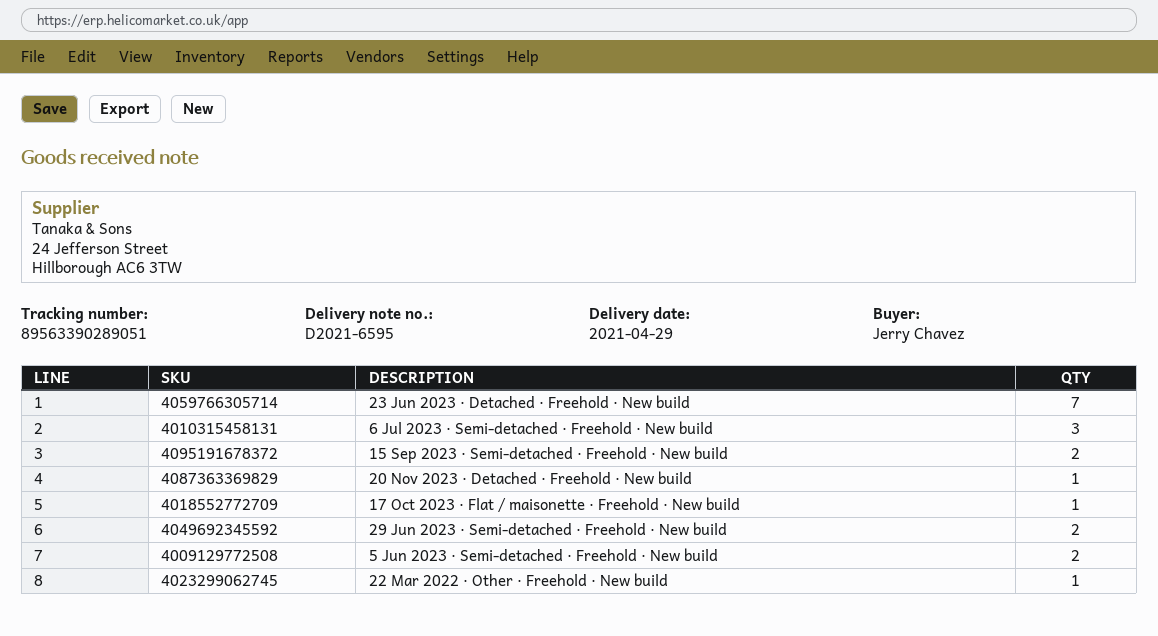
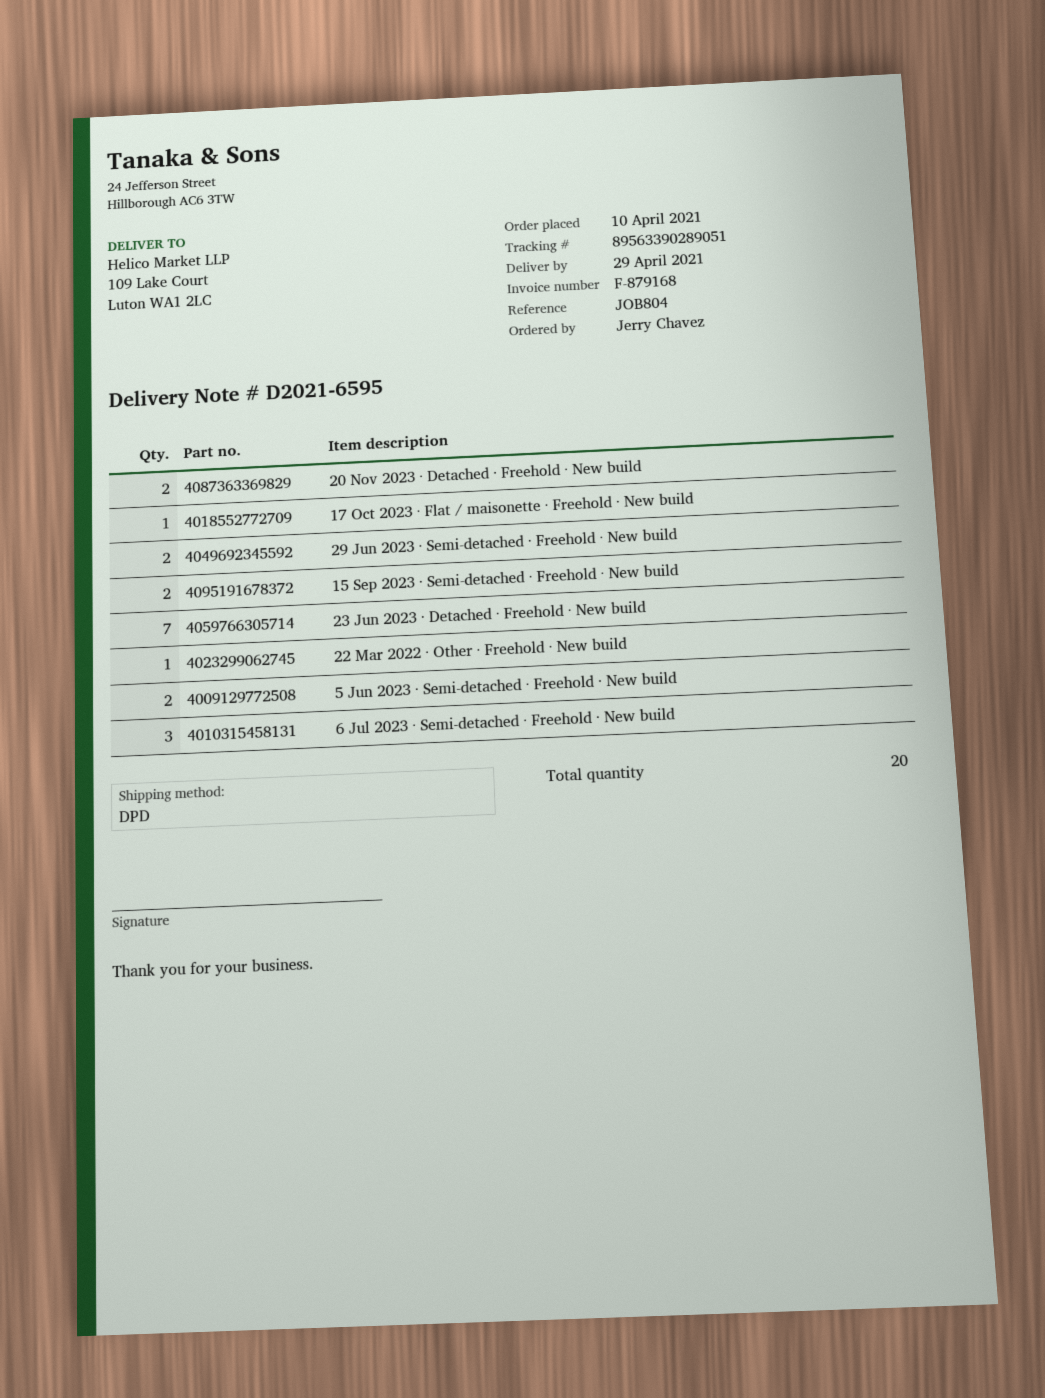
20 Nov 2023 · Detached · Freehold · New build: 1 -> 2

